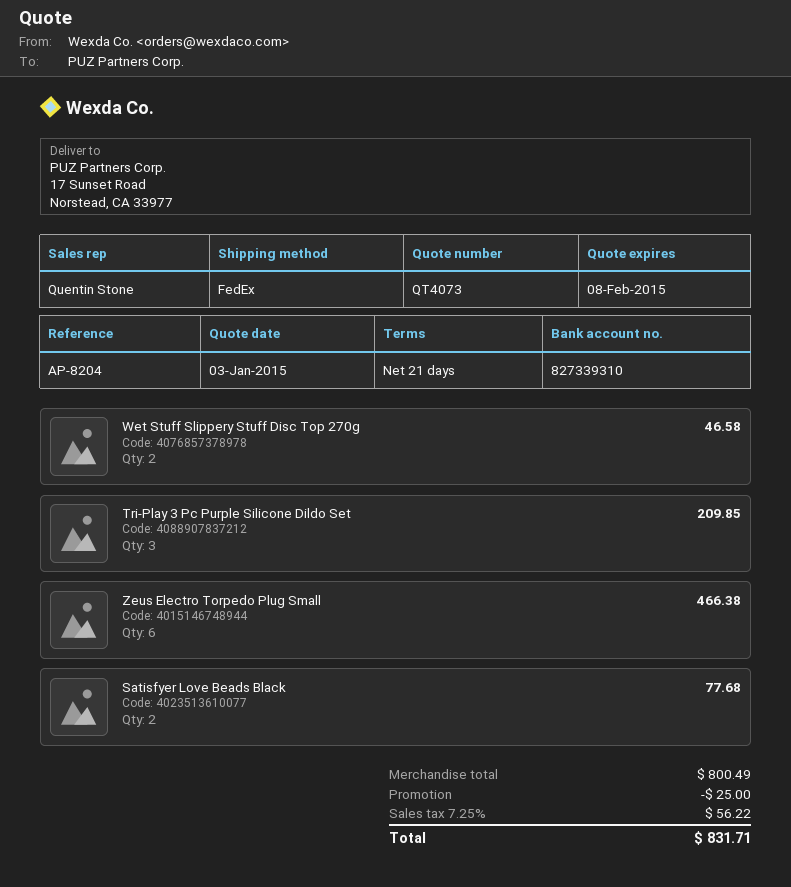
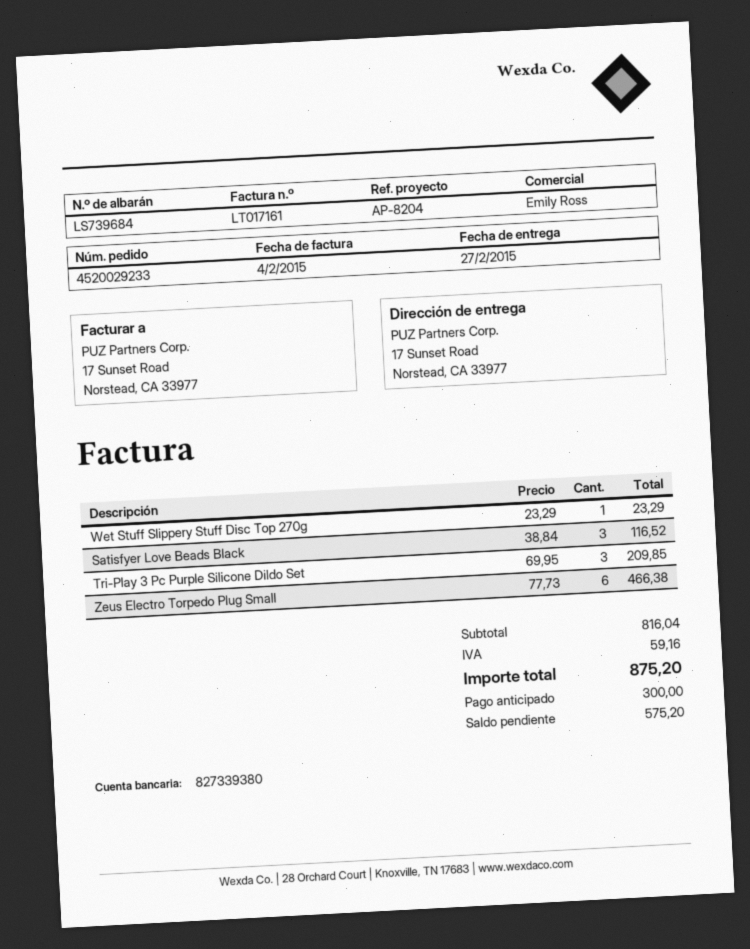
sales rep: Quentin Stone -> Emily Ross
bank account: 827339310 -> 827339380
Wet Stuff Slippery Stuff Disc Top 270g: 2 for 46.58 -> 1 for 23.29
Satisfyer Love Beads Black: 2 for 77.68 -> 3 for 116.52
subtotal: 800.49 -> 816.04
discount: 25.00 -> none
tax: 56.22 -> 59.16
total: 831.71 -> 875.20

